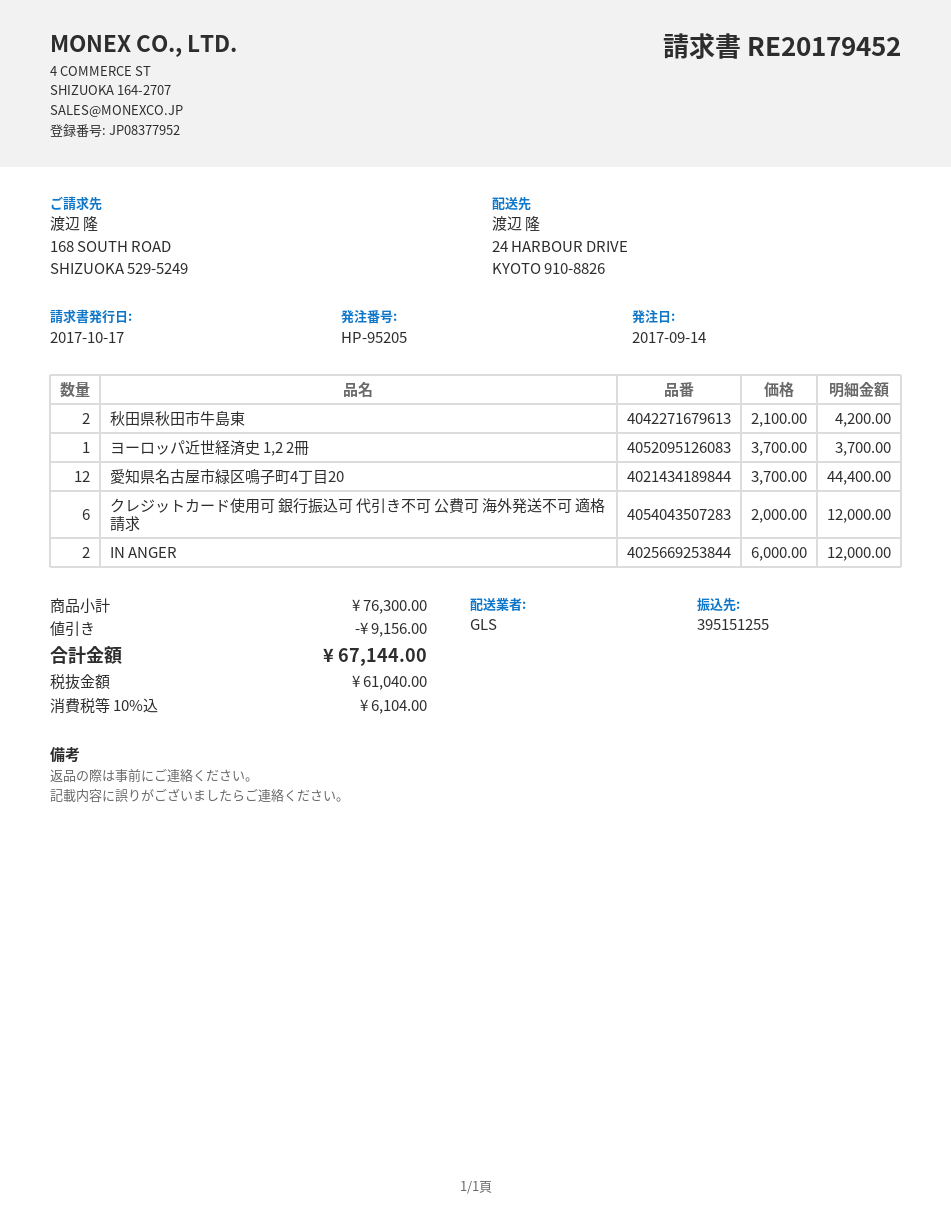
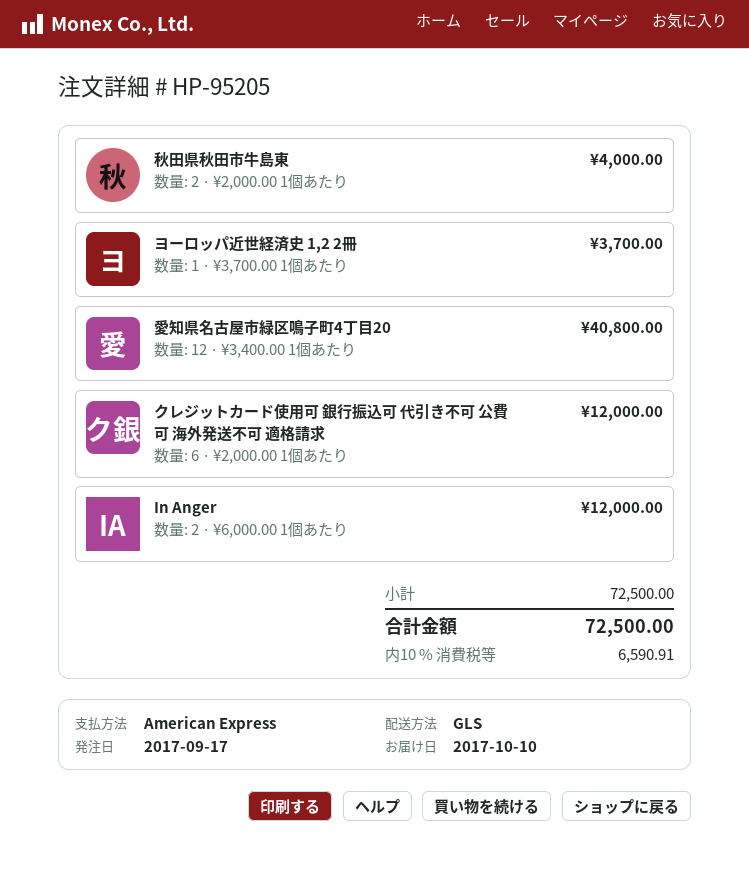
order date: 2017-09-14 -> 2017-09-17
秋田県秋田市牛島東: 2 x 2100.00 = 4200.00 -> 2 x 2000.00 = 4000.00
愛知県名古屋市緑区鳴子町4丁目20: 12 x 3700.00 = 44400.00 -> 12 x 3400.00 = 40800.00
subtotal: 76300.00 -> 72500.00
discount: 9156.00 -> none
tax: 10% = 6104.00 -> 10% = 6590.91
total: 67144.00 -> 72500.00

